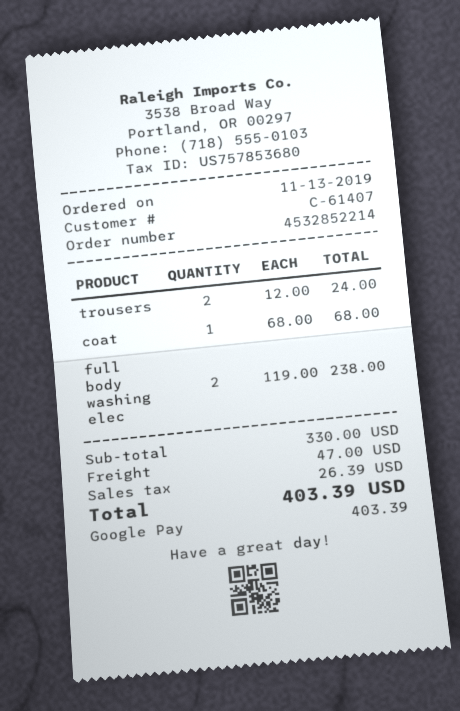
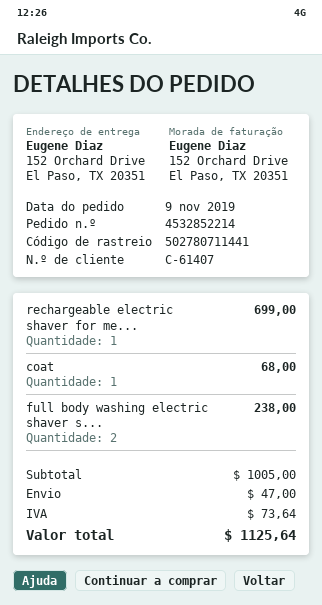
order date: 2019-11-13 -> 2019-11-09
trousers: 2 for 24.00 -> none
rechargeable electric shaver for me...: none -> 1 for 699.00
subtotal: 330.00 -> 1005.00
tax: 26.39 -> 73.64
total: 403.39 -> 1125.64

